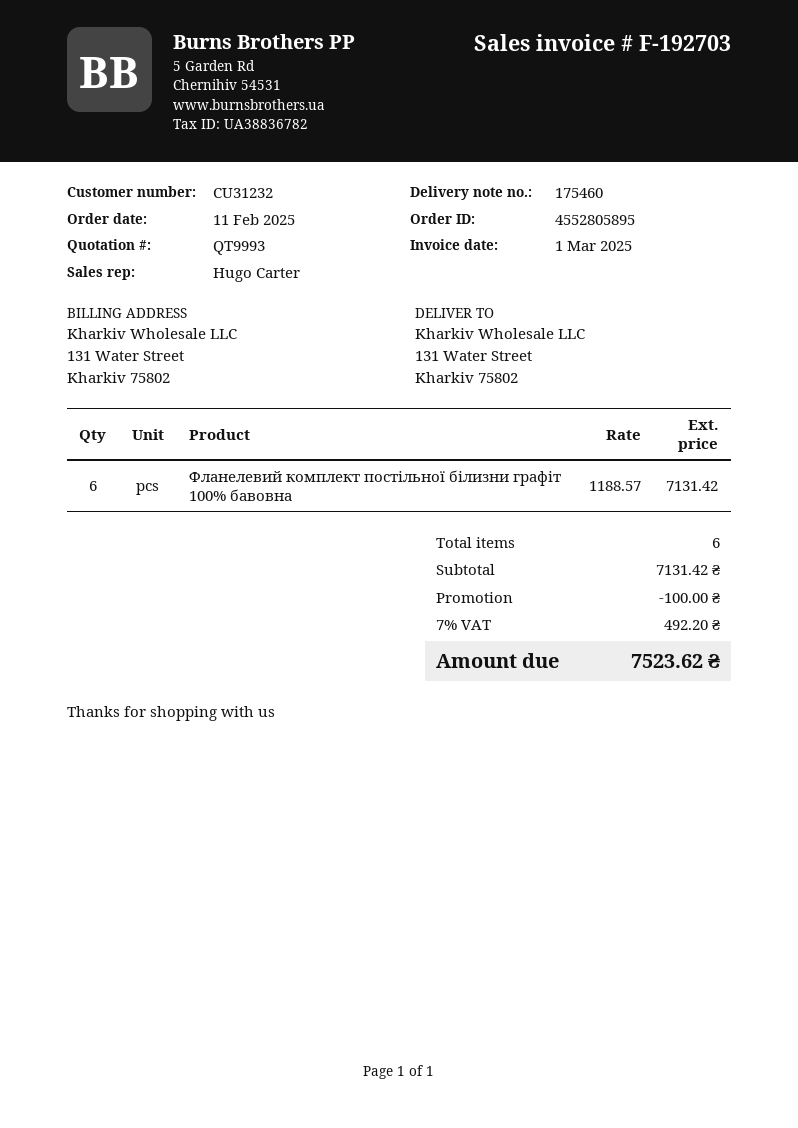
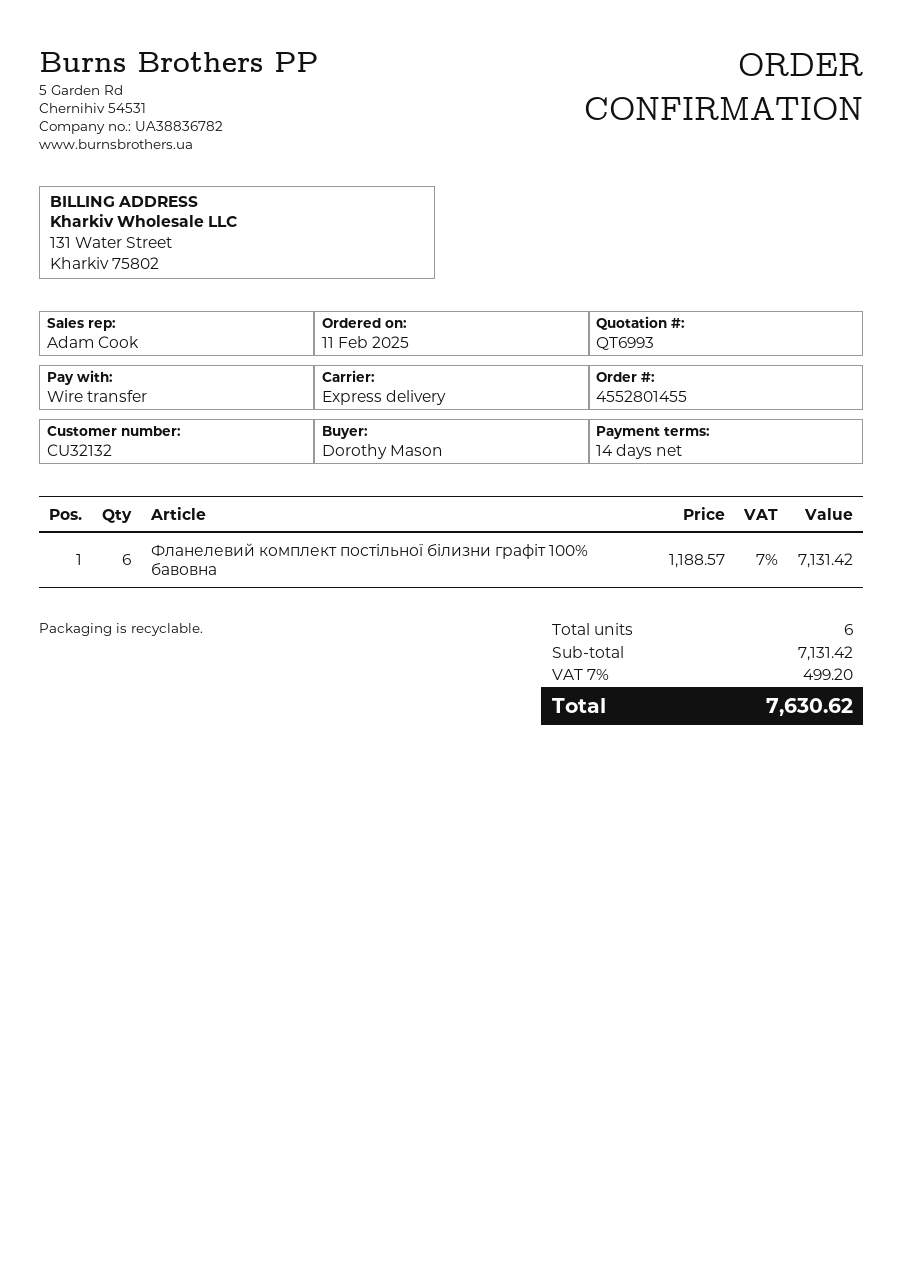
quote number: QT9993 -> QT6993
order number: 4552805895 -> 4552801455
customer number: CU31232 -> CU32132
sales rep: Hugo Carter -> Adam Cook
discount: 100.00 -> none
tax: 7% = 492.20 -> 7% = 499.20
total: 7523.62 -> 7630.62

